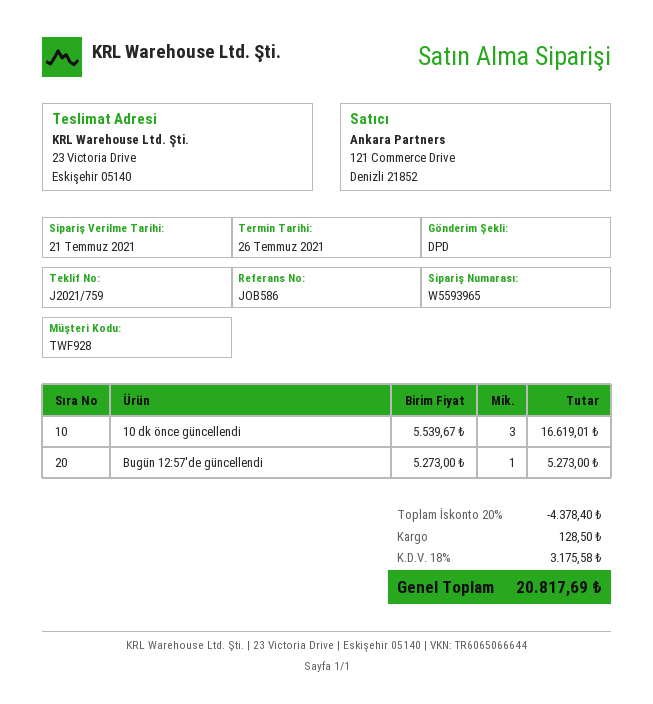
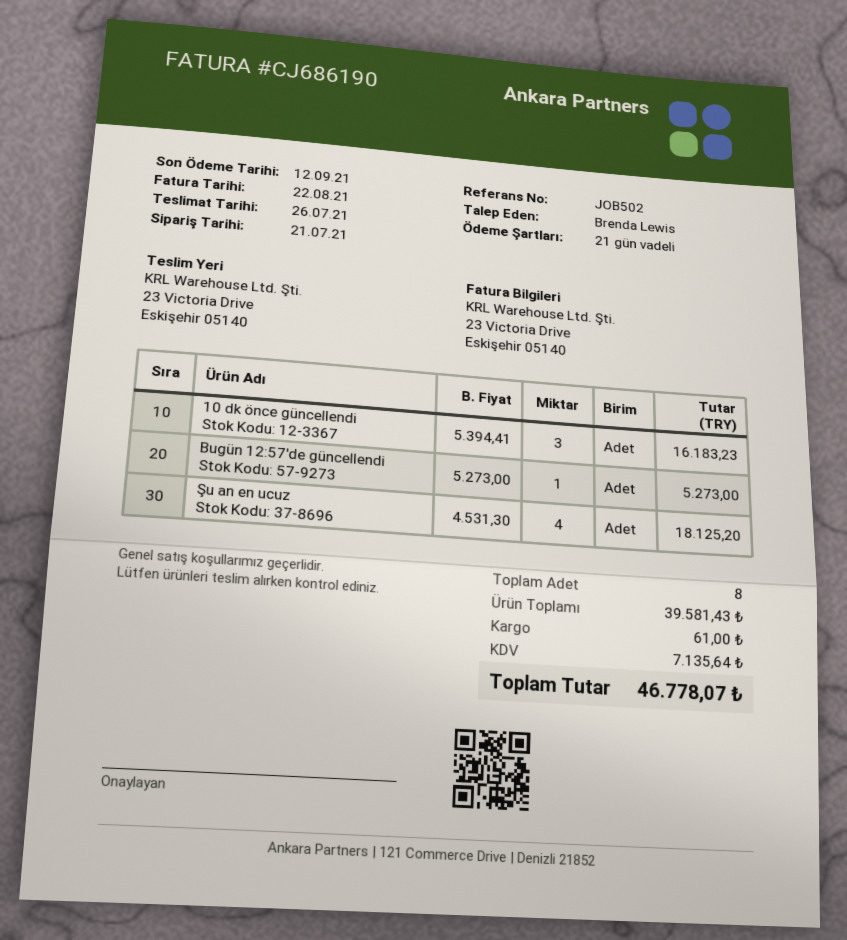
reference: JOB586 -> JOB502
10 dk önce güncellendi: 3 x 5539.67 = 16619.01 -> 3 x 5394.41 = 16183.23
Şu an en ucuz: none -> 4 x 4531.30 = 18125.20
discount: 20% = 4378.40 -> none
shipping: 128.50 -> 61.00
tax: 3175.58 -> 7135.64
total: 20817.69 -> 46778.07

